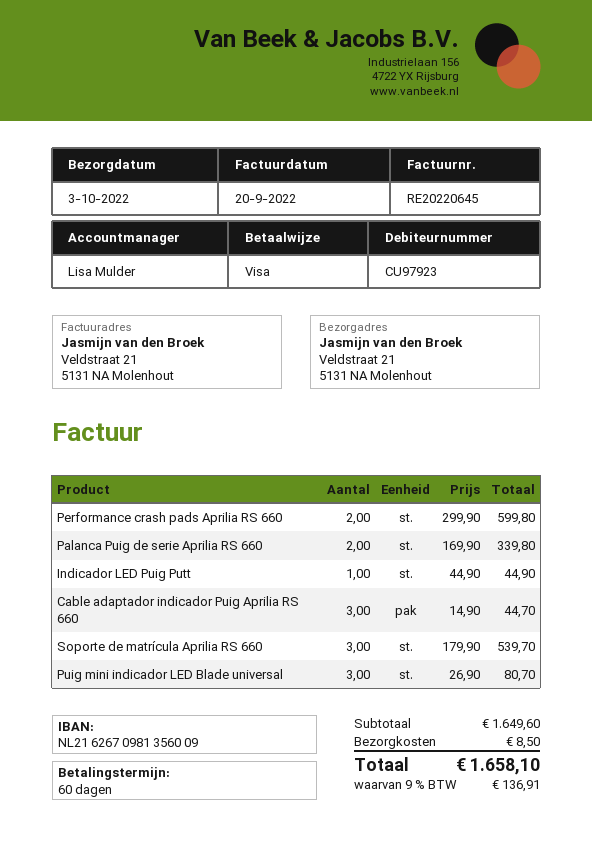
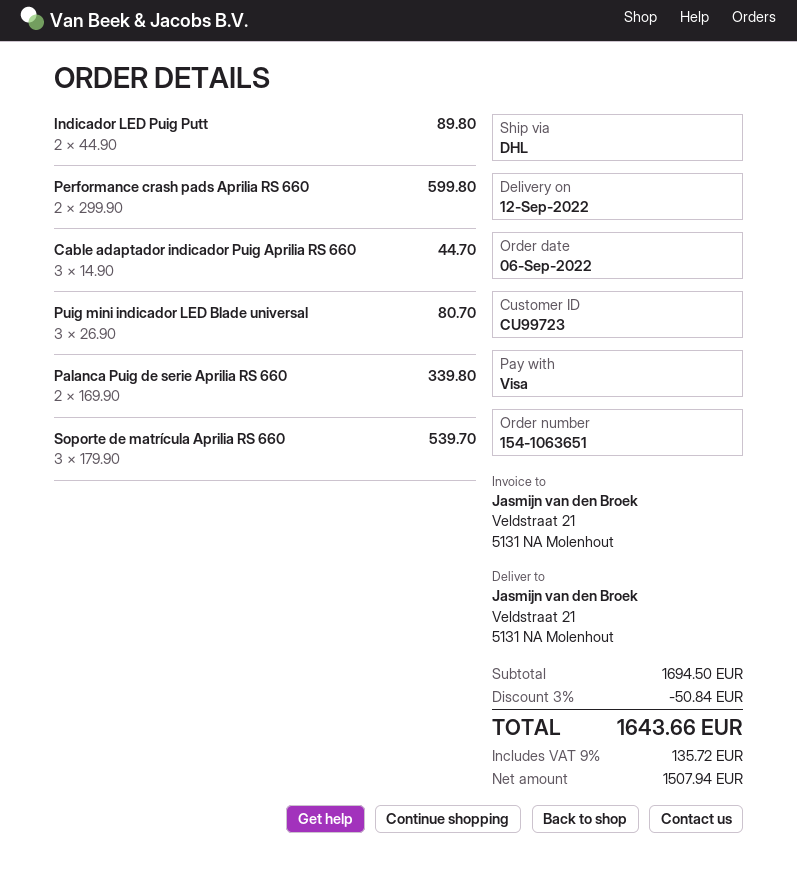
delivery date: 2022-10-03 -> 2022-09-12
customer number: CU97923 -> CU99723
Indicador LED Puig Putt: 1 x 44.90 = 44.90 -> 2 x 44.90 = 89.80
subtotal: 1649.60 -> 1694.50
discount: none -> 3% = 50.84
shipping: 8.50 -> none
tax: 9% = 136.91 -> 9% = 135.72
total: 1658.10 -> 1643.66

